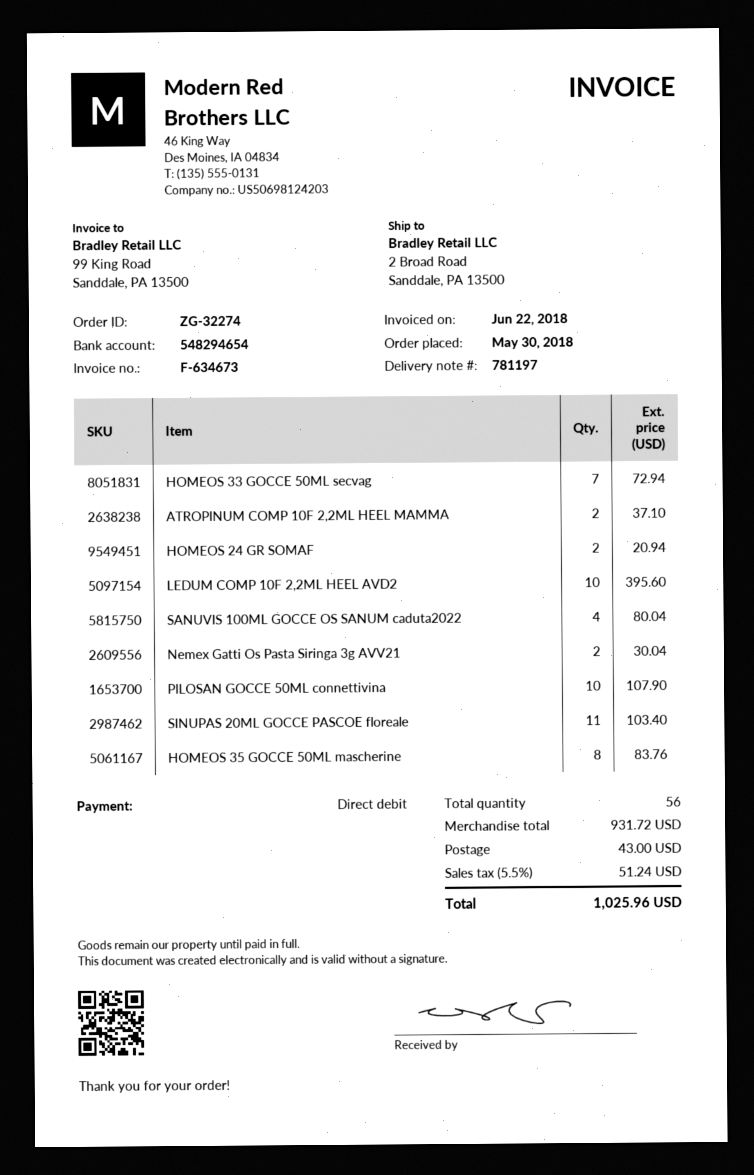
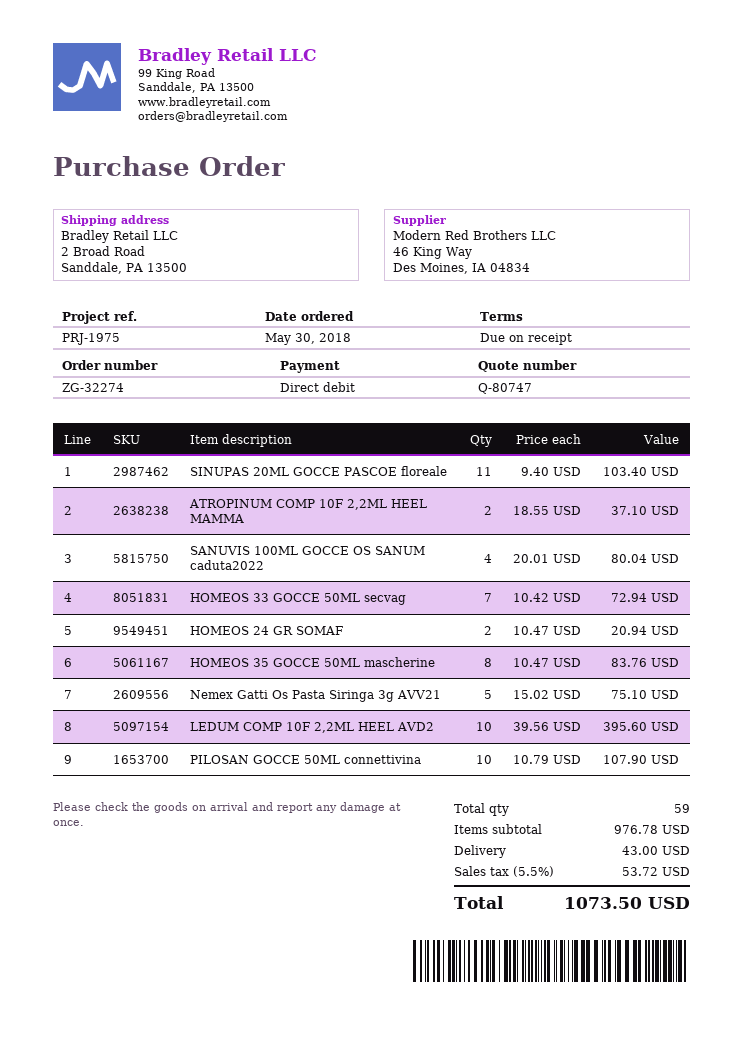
Nemex Gatti Os Pasta Siringa 3g AVV21: 2 for 30.04 -> 5 for 75.10
total quantity: 56 -> 59
subtotal: 931.72 -> 976.78
tax: 5.5% = 51.24 -> 5.5% = 53.72
total: 1025.96 -> 1073.50

